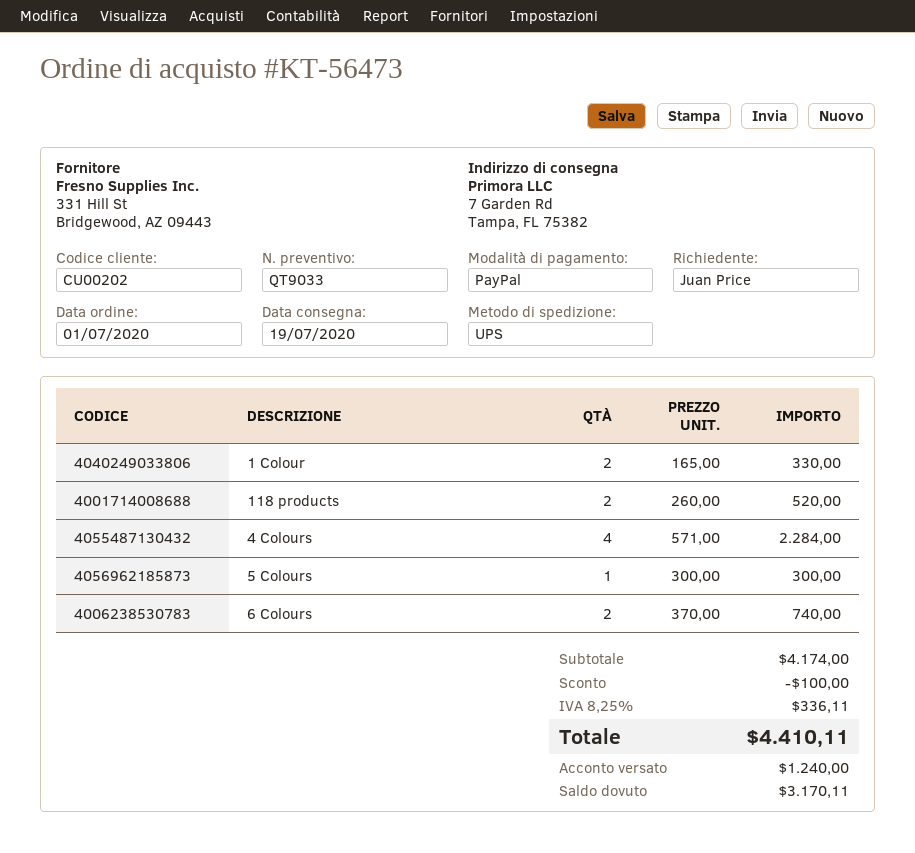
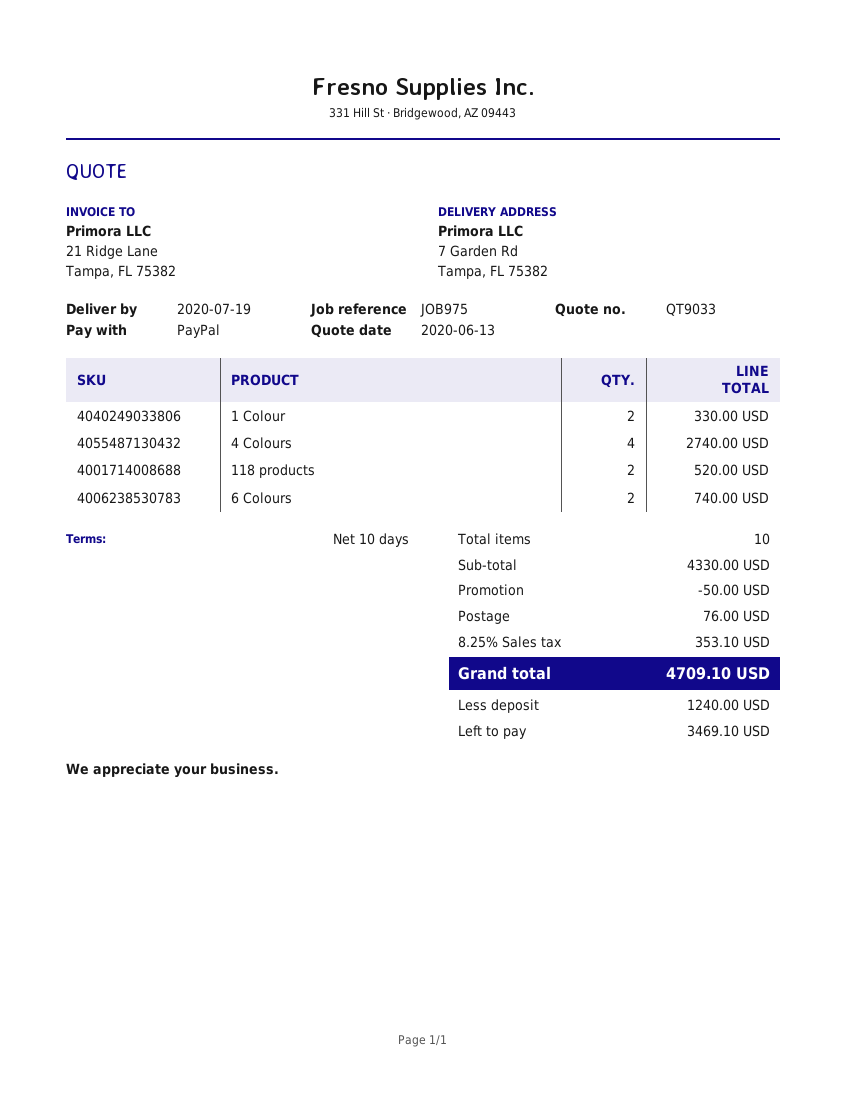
4 Colours: 4 for 2284.00 -> 4 for 2740.00
5 Colours: 1 for 300.00 -> none
subtotal: 4174.00 -> 4330.00
discount: 100.00 -> 50.00
shipping: none -> 76.00
tax: 8.25% = 336.11 -> 8.25% = 353.10
total: 4410.11 -> 4709.10
balance: 3170.11 -> 3469.10

